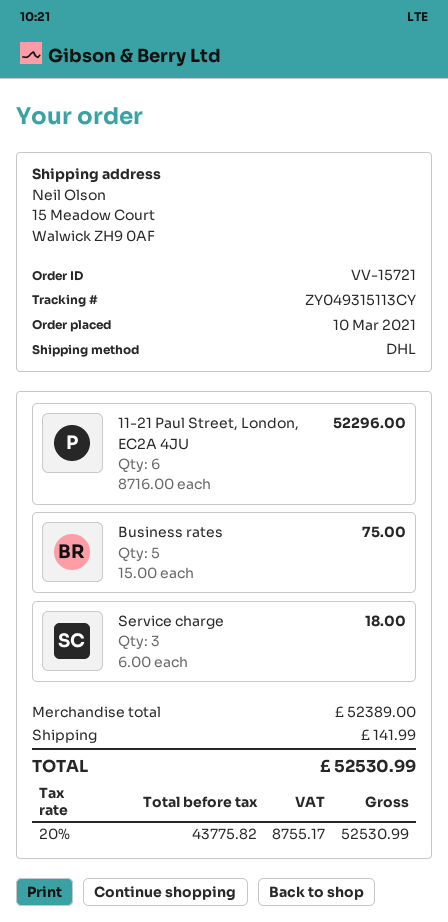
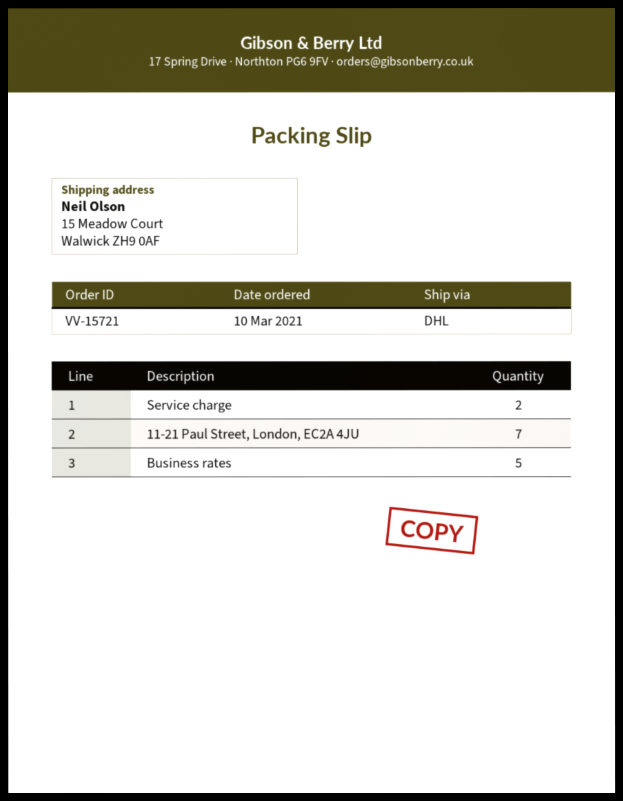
11-21 Paul Street, London, EC2A 4JU: 6 -> 7
Service charge: 3 -> 2

